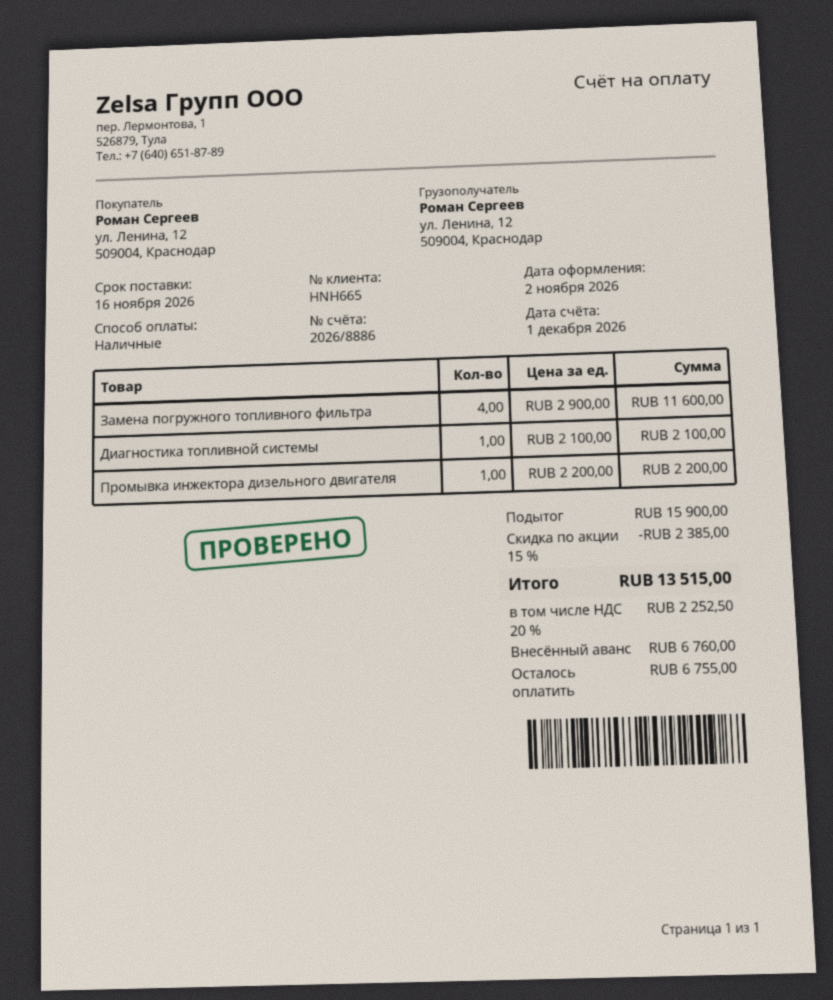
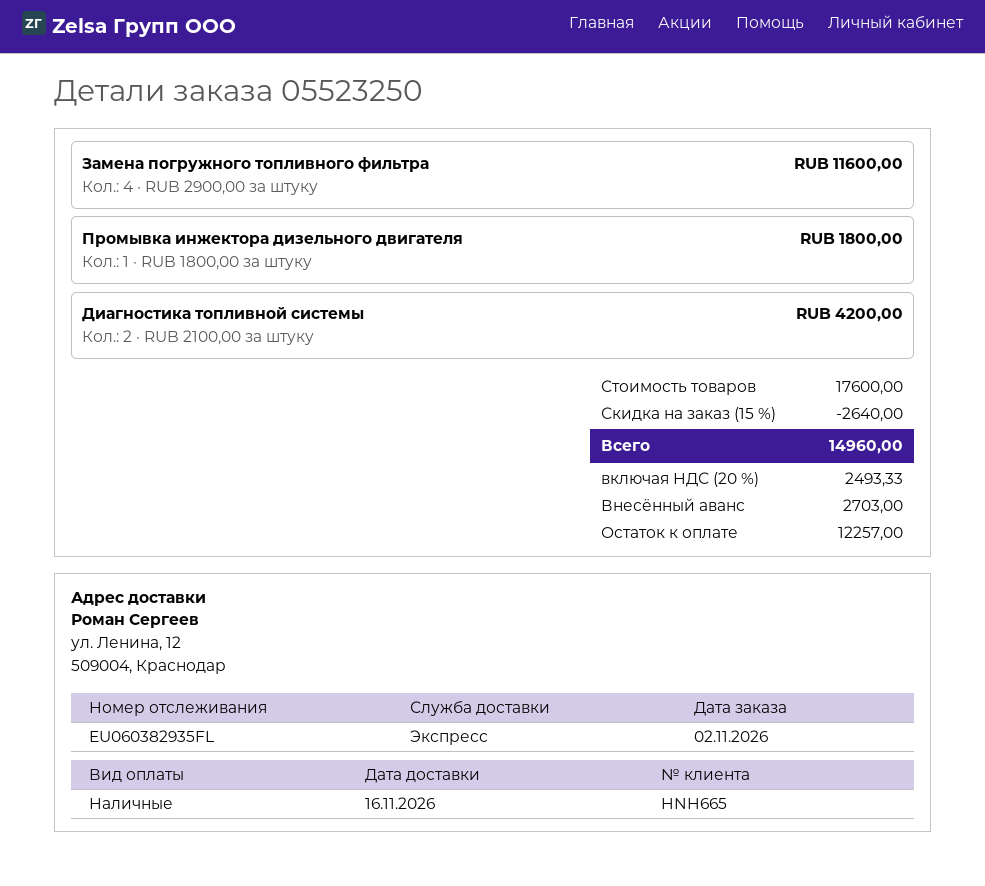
Диагностика топливной системы: 1 x 2100.00 = 2100.00 -> 2 x 2100.00 = 4200.00
Промывка инжектора дизельного двигателя: 1 x 2200.00 = 2200.00 -> 1 x 1800.00 = 1800.00
subtotal: 15900.00 -> 17600.00
discount: 15% = 2385.00 -> 15% = 2640.00
tax: 20% = 2252.50 -> 20% = 2493.33
total: 13515.00 -> 14960.00
deposit: 6760.00 -> 2703.00
balance: 6755.00 -> 12257.00

